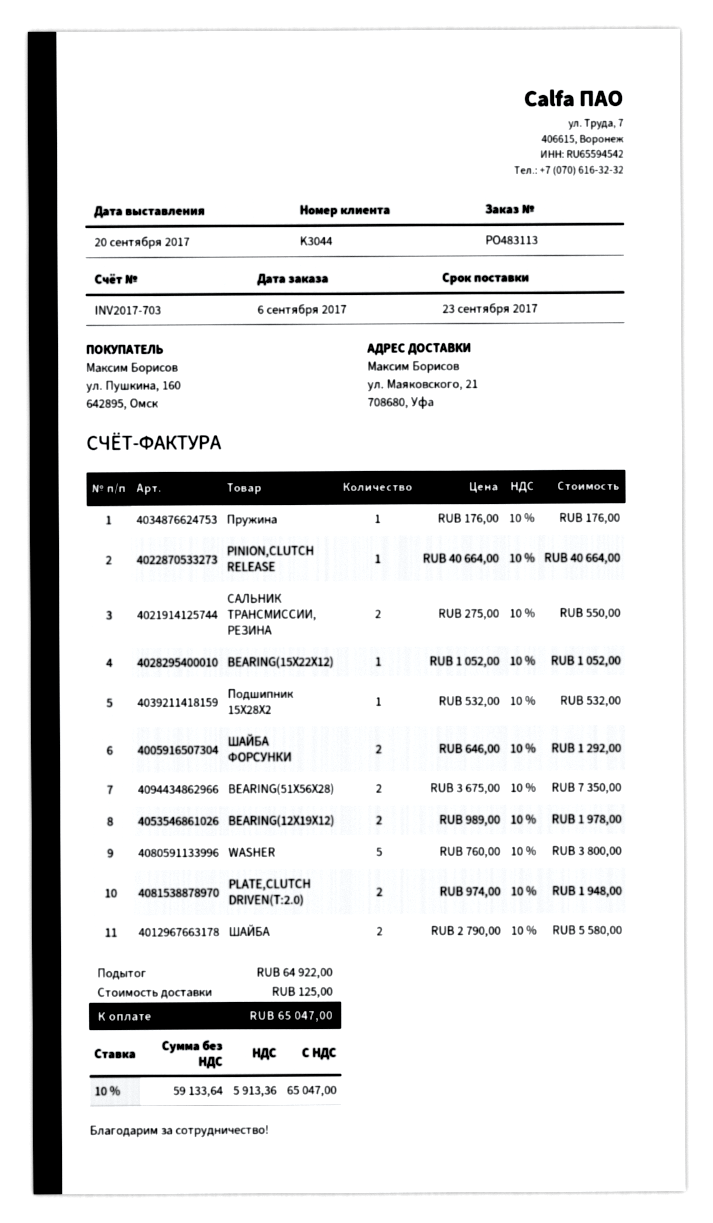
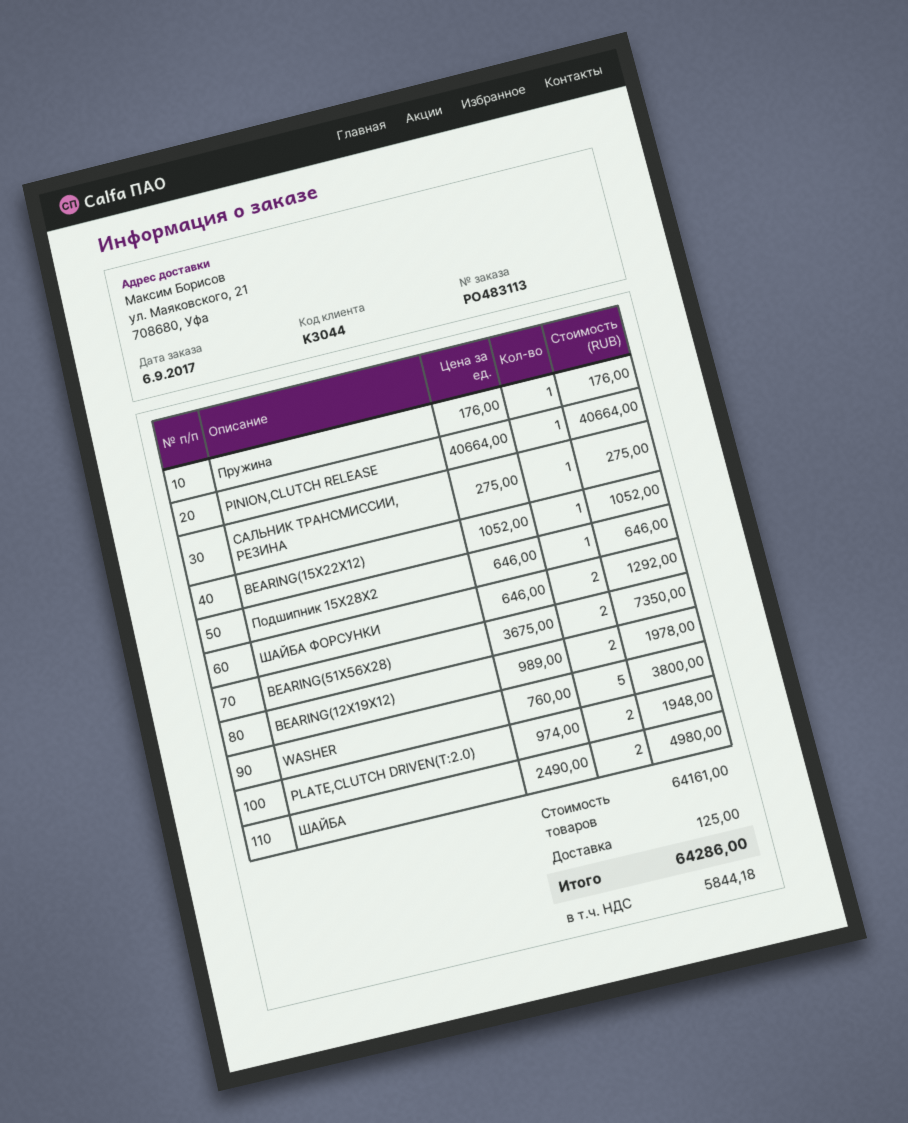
САЛЬНИК ТРАНСМИССИИ, РЕЗИНА: 2 x 275.00 = 550.00 -> 1 x 275.00 = 275.00
Подшипник 15X28X2: 1 x 532.00 = 532.00 -> 1 x 646.00 = 646.00
ШАЙБА: 2 x 2790.00 = 5580.00 -> 2 x 2490.00 = 4980.00
subtotal: 64922.00 -> 64161.00
tax: 5913.36 -> 5844.18
total: 65047.00 -> 64286.00

